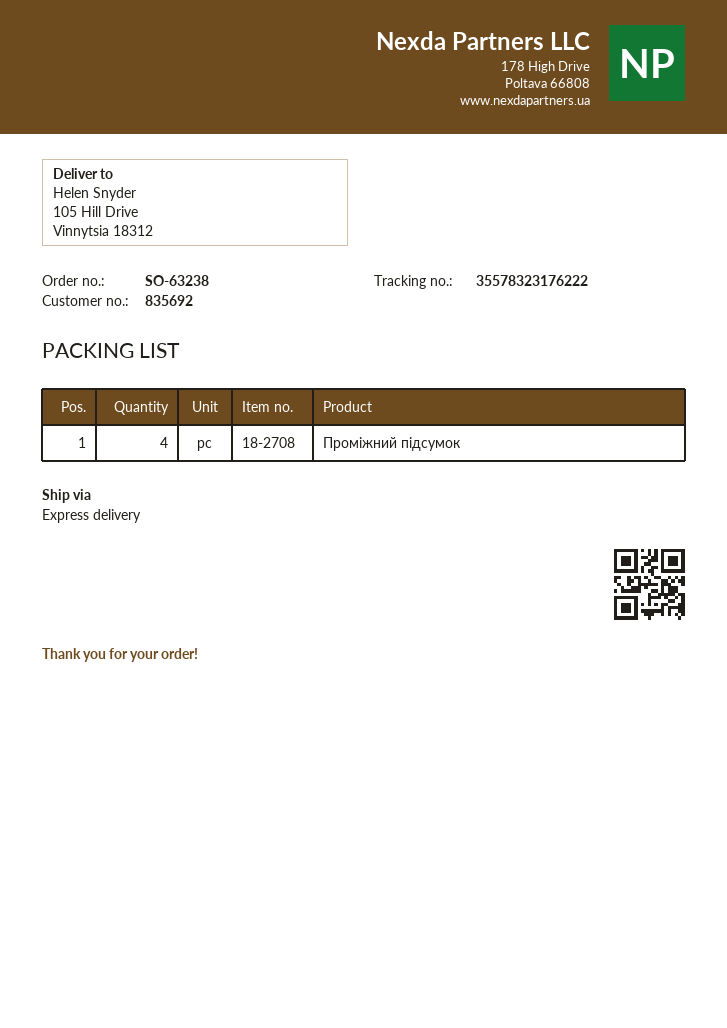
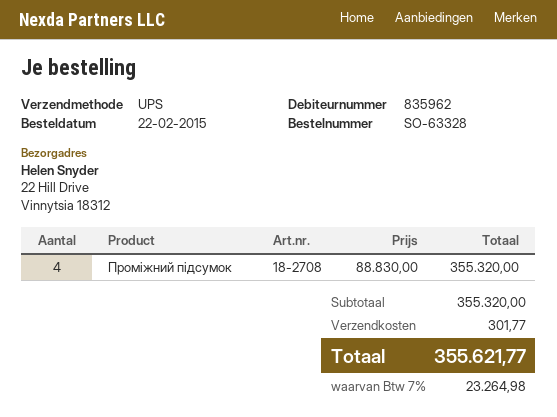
order number: SO-63238 -> SO-63328
customer number: 835692 -> 835962
shipping method: express -> UPS
ship to: 105 Hill Drive, Vinnytsia 18312 -> 22 Hill Drive, Vinnytsia 18312

